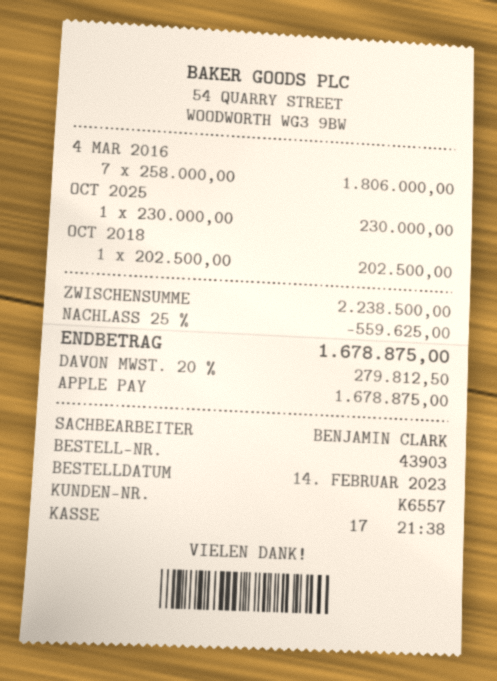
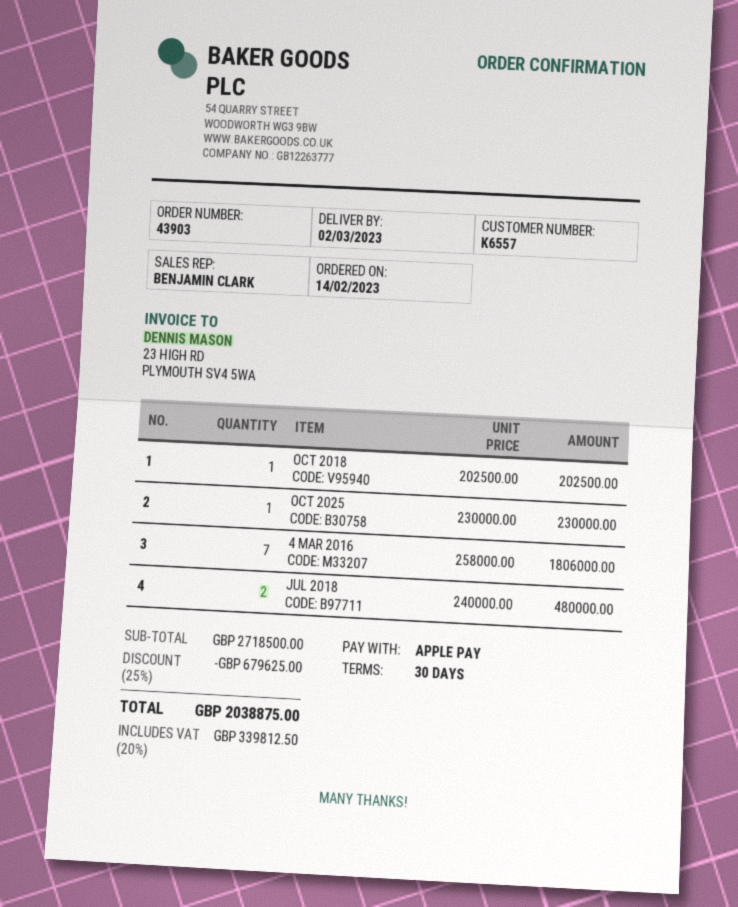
JUL 2018: none -> 2 x 240000.00 = 480000.00
subtotal: 2238500.00 -> 2718500.00
discount: 25% = 559625.00 -> 25% = 679625.00
tax: 20% = 279812.50 -> 20% = 339812.50
total: 1678875.00 -> 2038875.00

